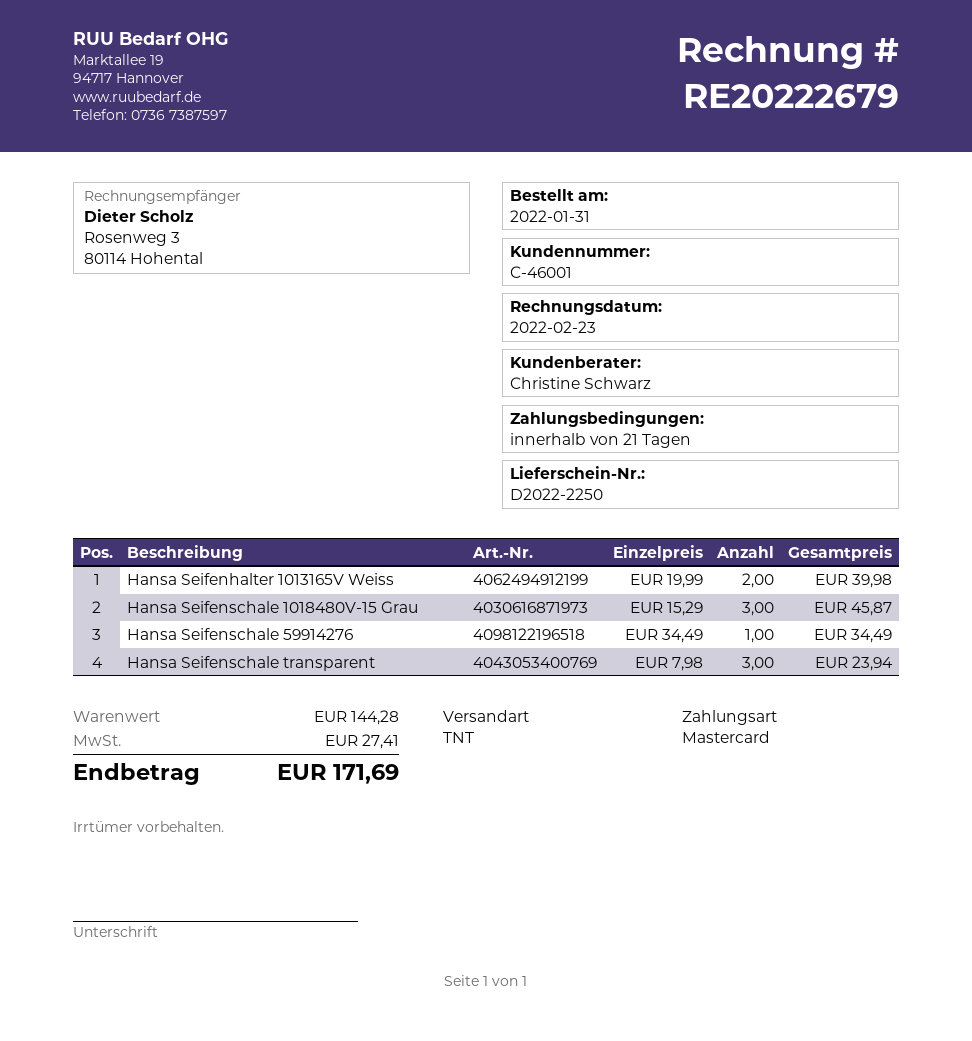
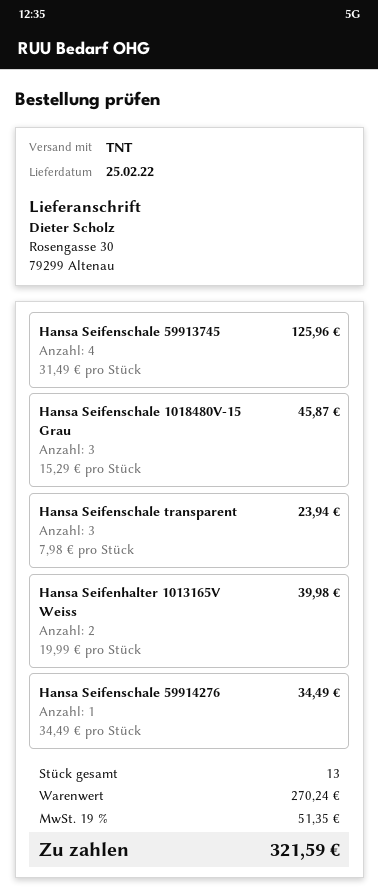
Hansa Seifenschale 59913745: none -> 4 x 31.49 = 125.96
subtotal: 144.28 -> 270.24
tax: 27.41 -> 51.35
total: 171.69 -> 321.59

